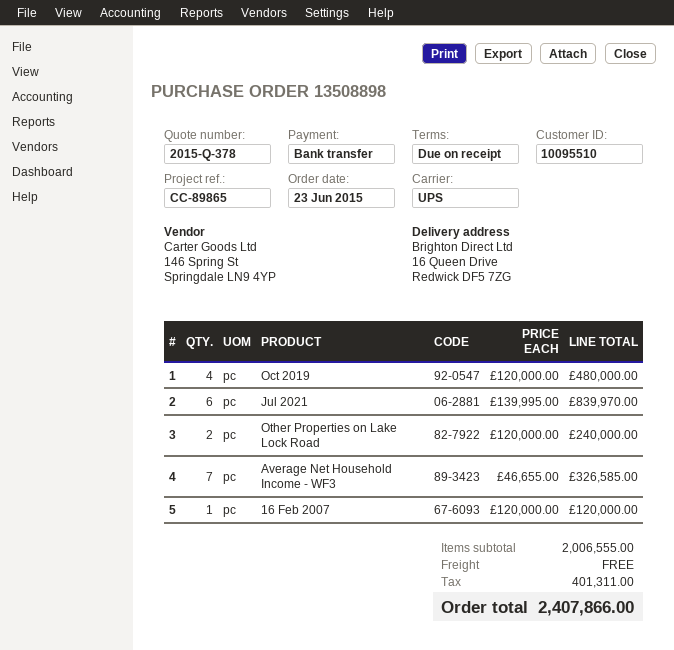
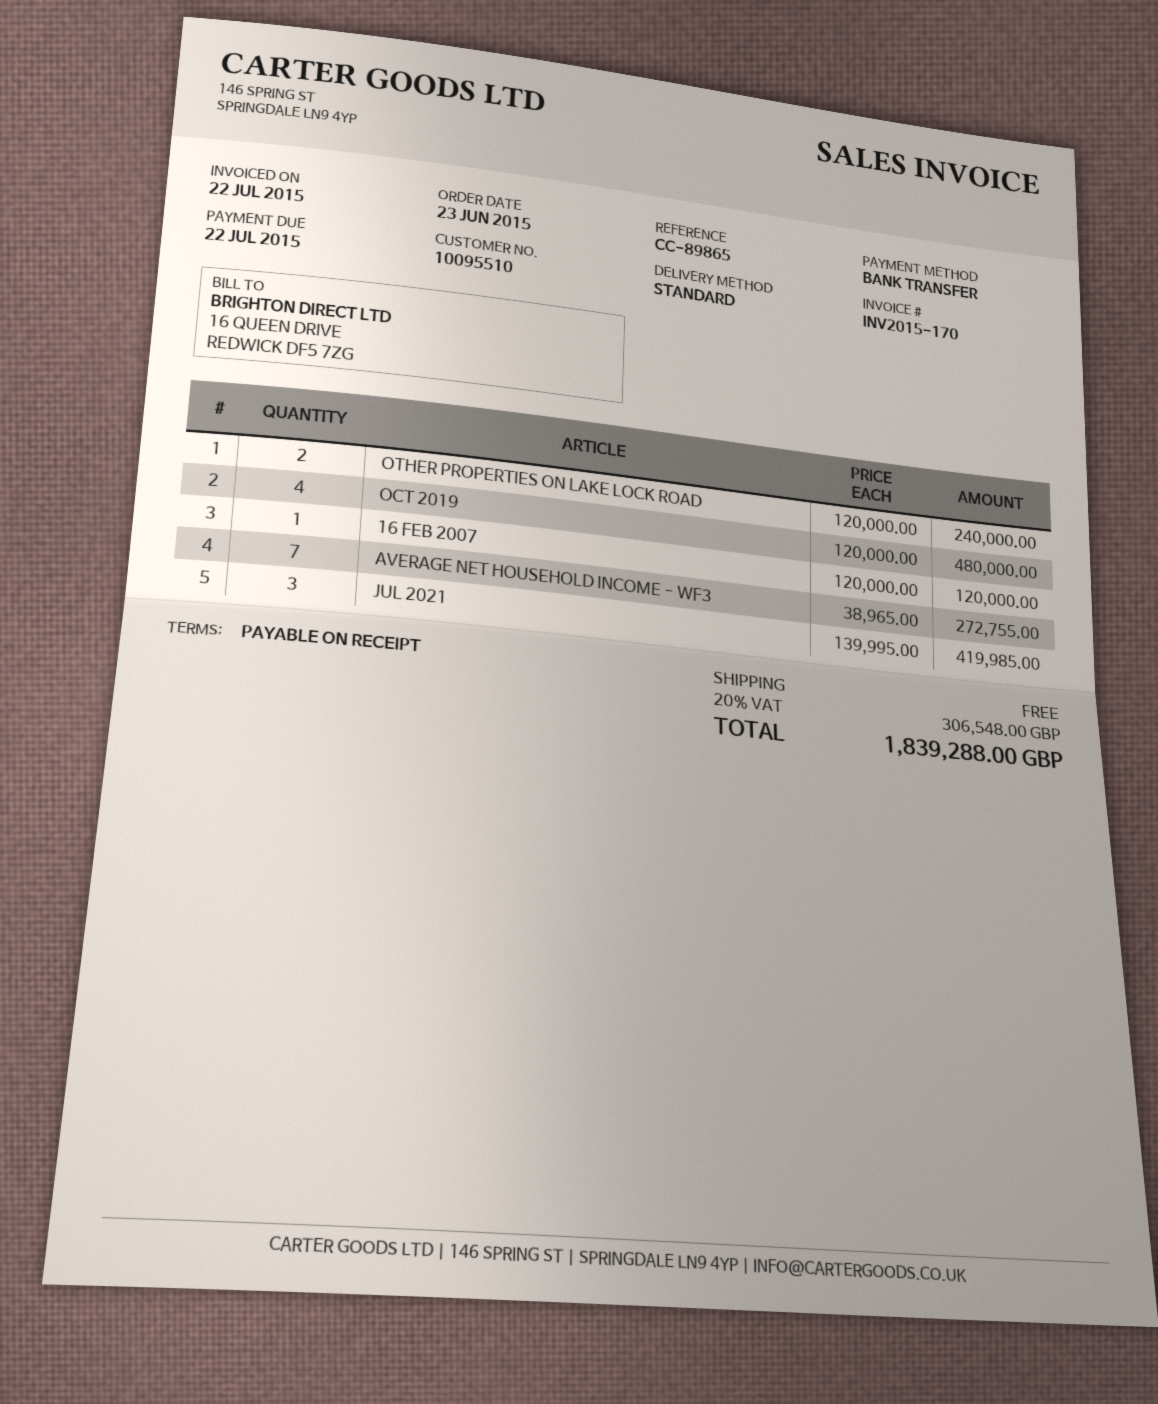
shipping method: UPS -> standard
Jul 2021: 6 x 139995.00 = 839970.00 -> 3 x 139995.00 = 419985.00
Average Net Household Income - WF3: 7 x 46655.00 = 326585.00 -> 7 x 38965.00 = 272755.00
tax: 401311.00 -> 306548.00
total: 2407866.00 -> 1839288.00

